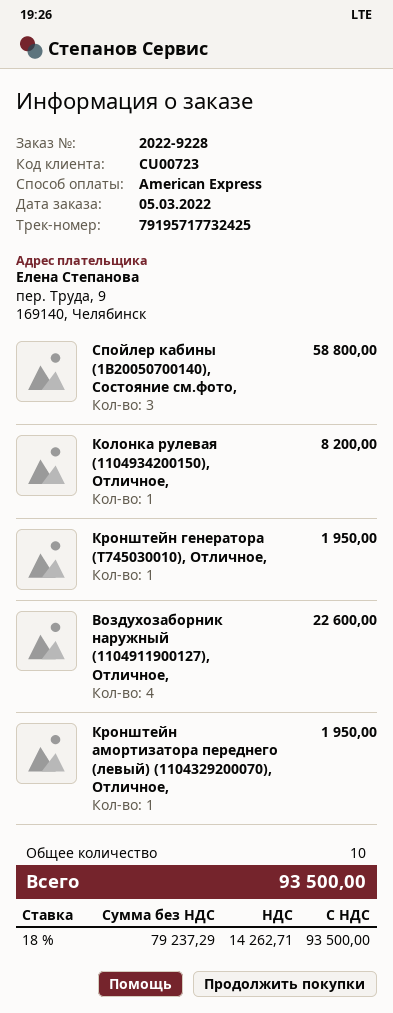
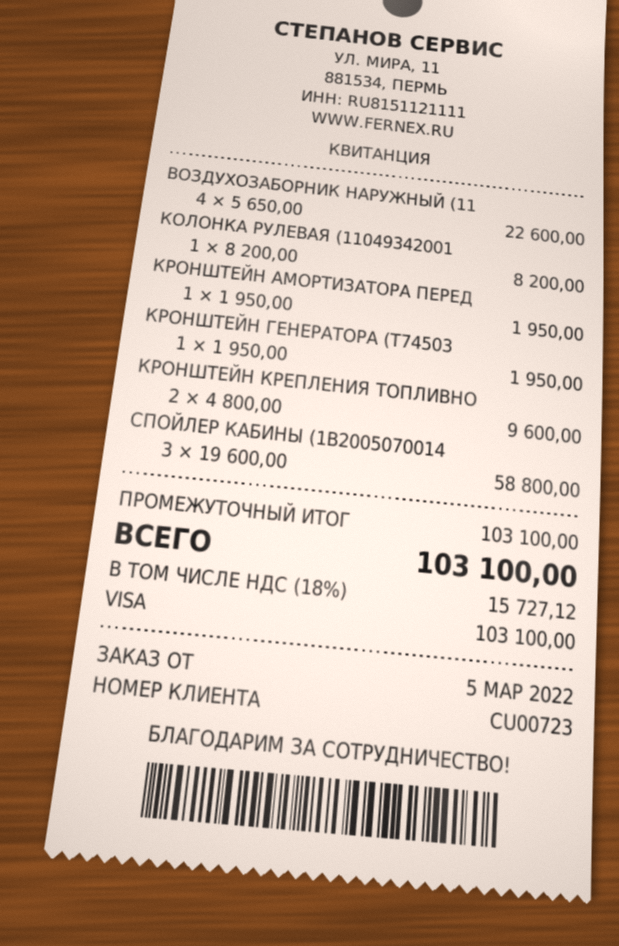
payment method: American Express -> Visa
КРОНШТЕЙН КРЕПЛЕНИЯ ТОПЛИВНО: none -> 2 for 9600.00
tax: 18% = 14262.71 -> 18% = 15727.12
total: 93500.00 -> 103100.00

